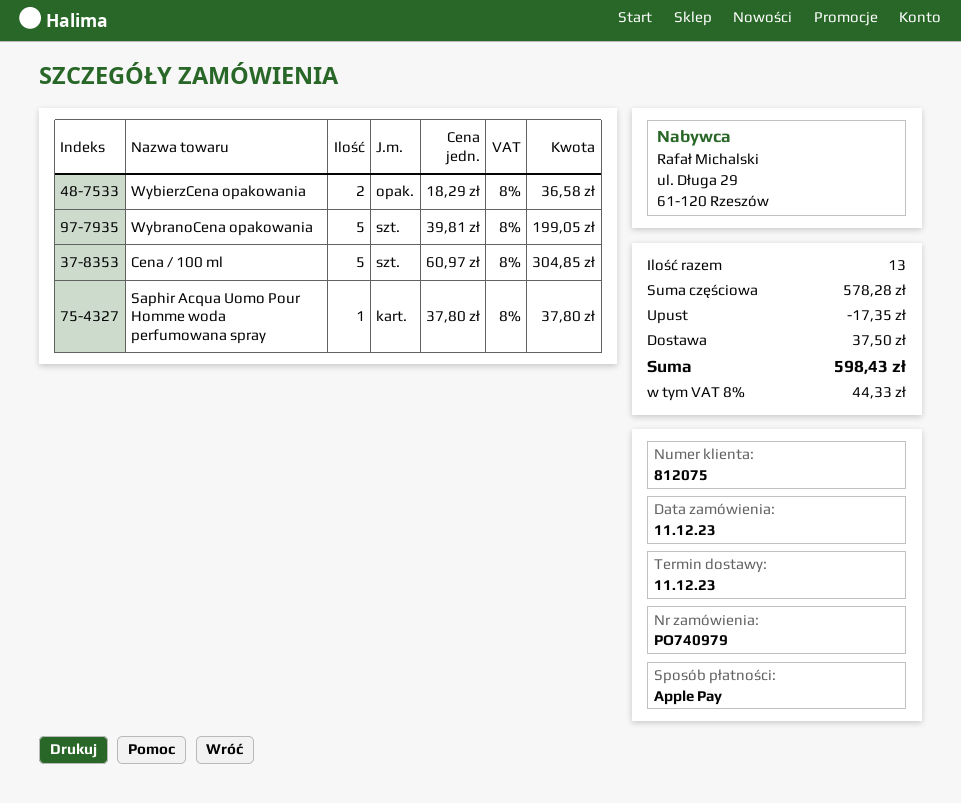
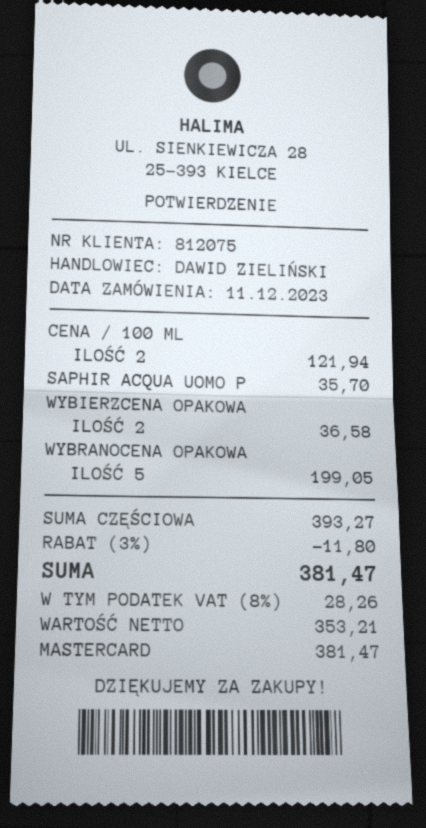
payment method: Apple Pay -> Mastercard
Cena / 100 ml: 5 for 304.85 -> 2 for 121.94
Saphir Acqua Uomo Pour Homme woda perfumowana spray: 1 for 37.80 -> 1 for 35.70
subtotal: 578.28 -> 393.27
discount: 17.35 -> 11.80
shipping: 37.50 -> none
tax: 8% = 44.33 -> 8% = 28.26
total: 598.43 -> 381.47

